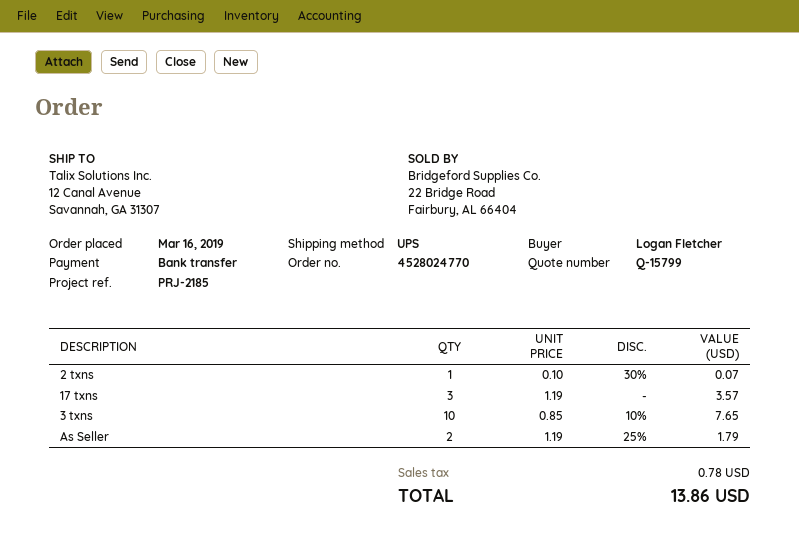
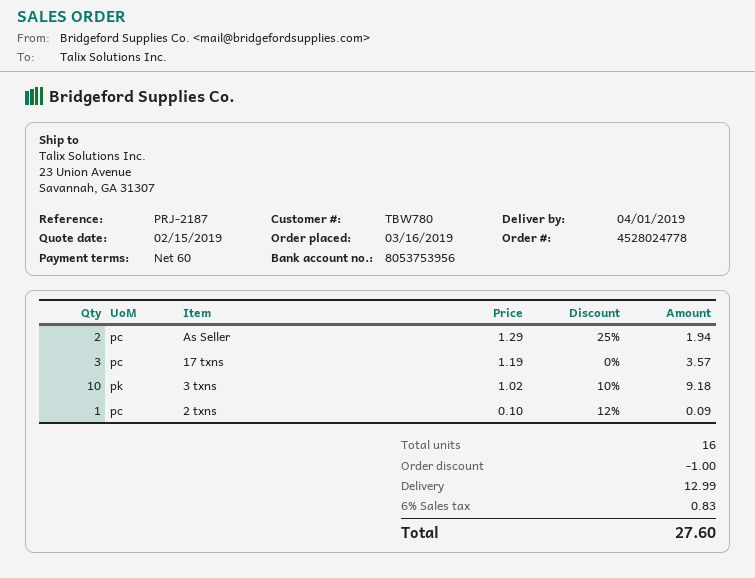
order number: 4528024770 -> 4528024778
reference: PRJ-2185 -> PRJ-2187
ship to: 12 Canal Avenue, Savannah, GA 31307 -> 23 Union Avenue, Savannah, GA 31307
2 txns: 1 x 0.10 - 30% = 0.07 -> 1 x 0.10 - 12% = 0.09
3 txns: 10 x 0.85 - 10% = 7.65 -> 10 x 1.02 - 10% = 9.18
As Seller: 2 x 1.19 - 25% = 1.79 -> 2 x 1.29 - 25% = 1.94
discount: none -> 1.00
shipping: none -> 12.99
tax: 0.78 -> 0.83
total: 13.86 -> 27.60

